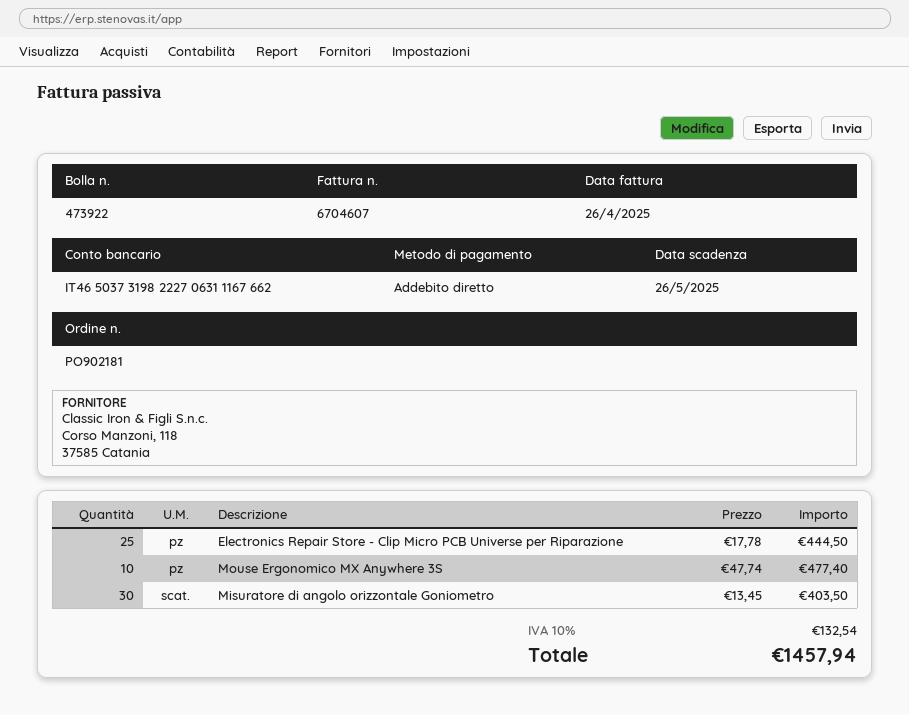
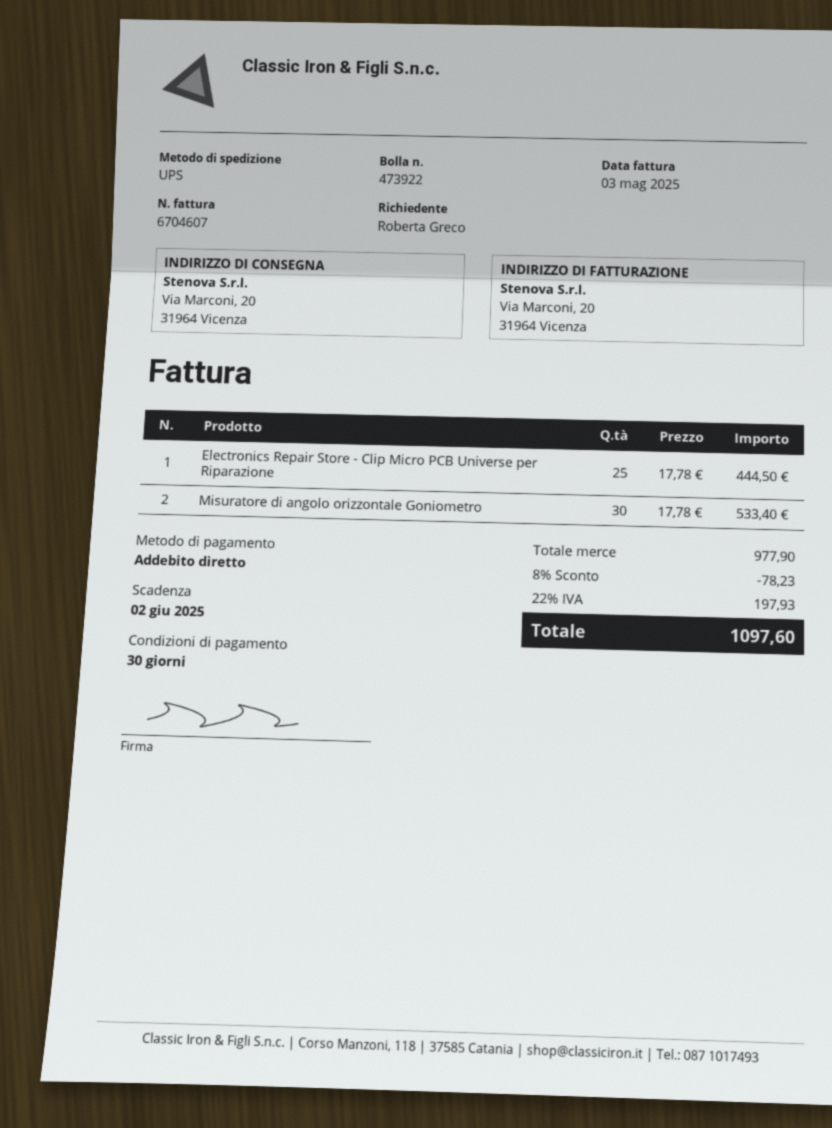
invoice date: 2025-04-26 -> 2025-05-03
due date: 2025-05-26 -> 2025-06-02
Mouse Ergonomico MX Anywhere 3S: 10 x 47.74 = 477.40 -> none
Misuratore di angolo orizzontale Goniometro: 30 x 13.45 = 403.50 -> 30 x 17.78 = 533.40
discount: none -> 8% = 78.23
tax: 10% = 132.54 -> 22% = 197.93
total: 1457.94 -> 1097.60

